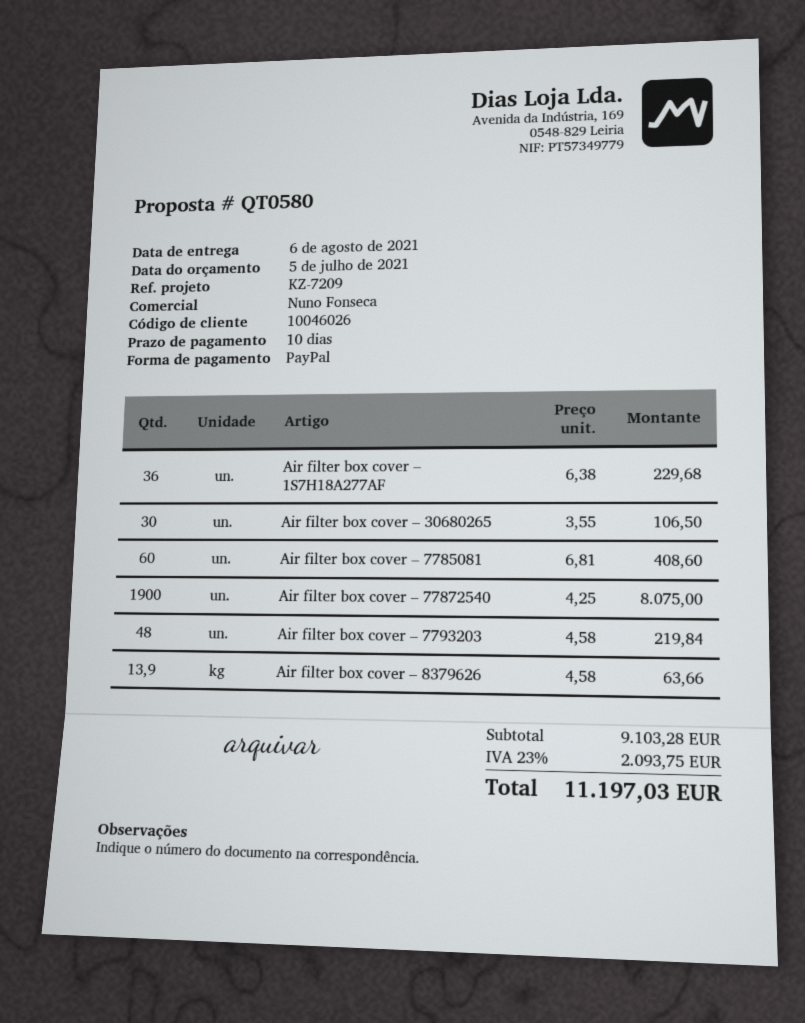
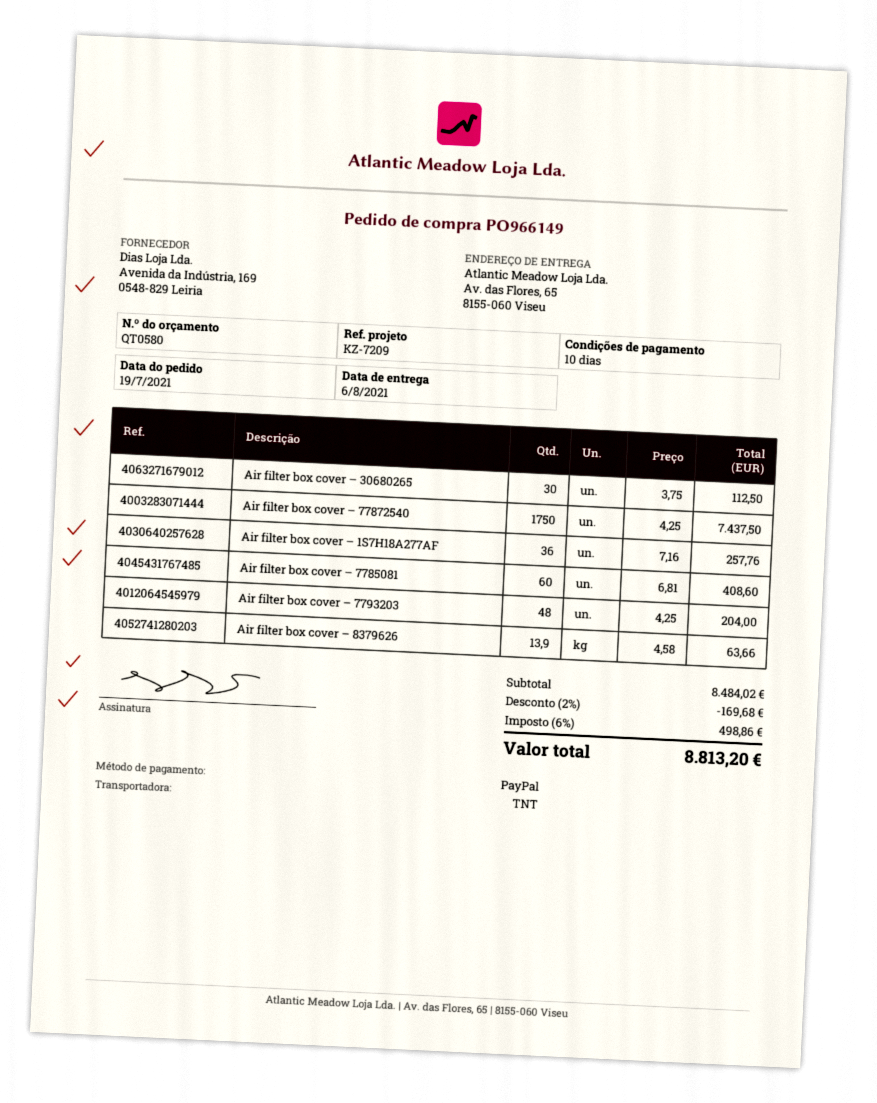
Air filter box cover – 1S7H18A277AF: 36 x 6.38 = 229.68 -> 36 x 7.16 = 257.76
Air filter box cover – 30680265: 30 x 3.55 = 106.50 -> 30 x 3.75 = 112.50
Air filter box cover – 77872540: 1900 x 4.25 = 8075.00 -> 1750 x 4.25 = 7437.50
Air filter box cover – 7793203: 48 x 4.58 = 219.84 -> 48 x 4.25 = 204.00
subtotal: 9103.28 -> 8484.02
discount: none -> 2% = 169.68
tax: 23% = 2093.75 -> 6% = 498.86
total: 11197.03 -> 8813.20

